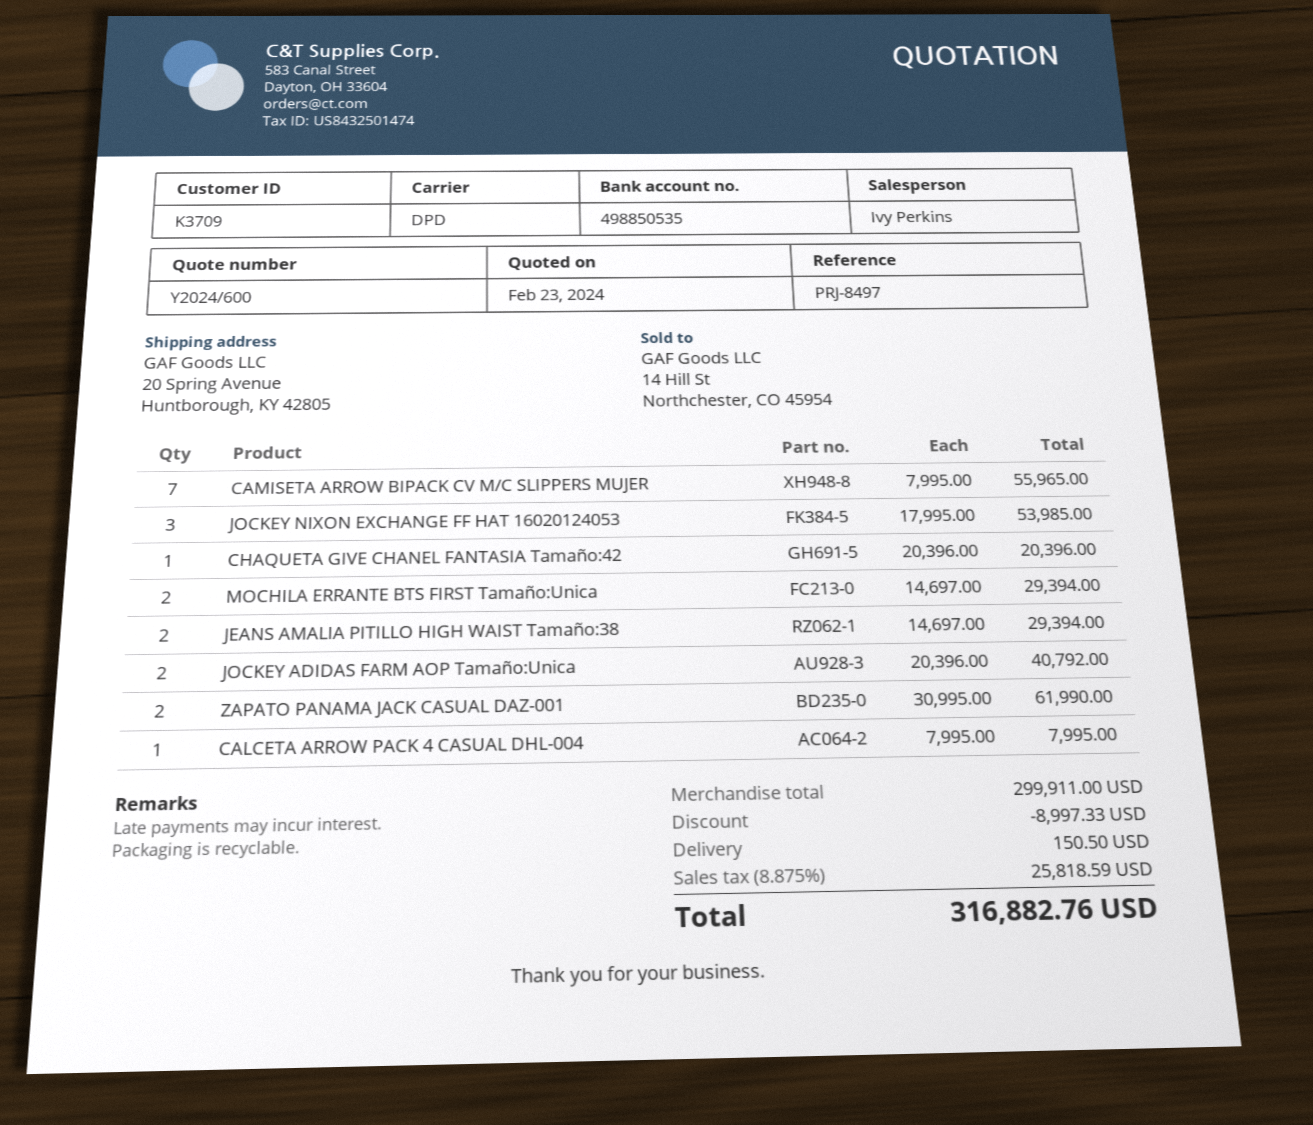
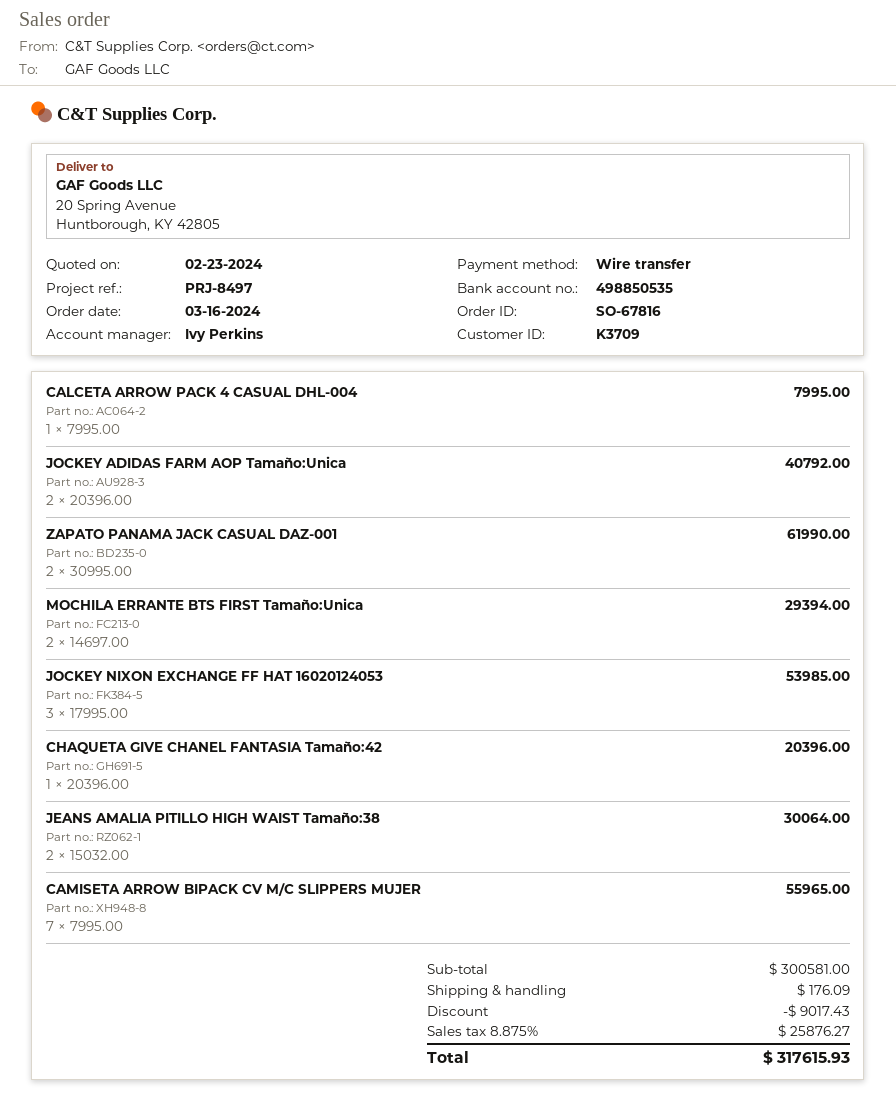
JEANS AMALIA PITILLO HIGH WAIST Tamaño:38: 2 x 14697.00 = 29394.00 -> 2 x 15032.00 = 30064.00
subtotal: 299911.00 -> 300581.00
discount: 8997.33 -> 9017.43
shipping: 150.50 -> 176.09
tax: 8.875% = 25818.59 -> 8.875% = 25876.27
total: 316882.76 -> 317615.93

